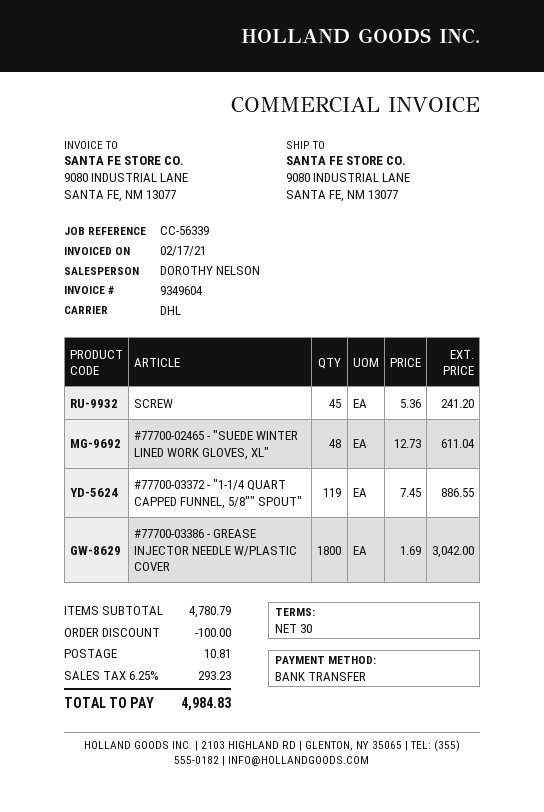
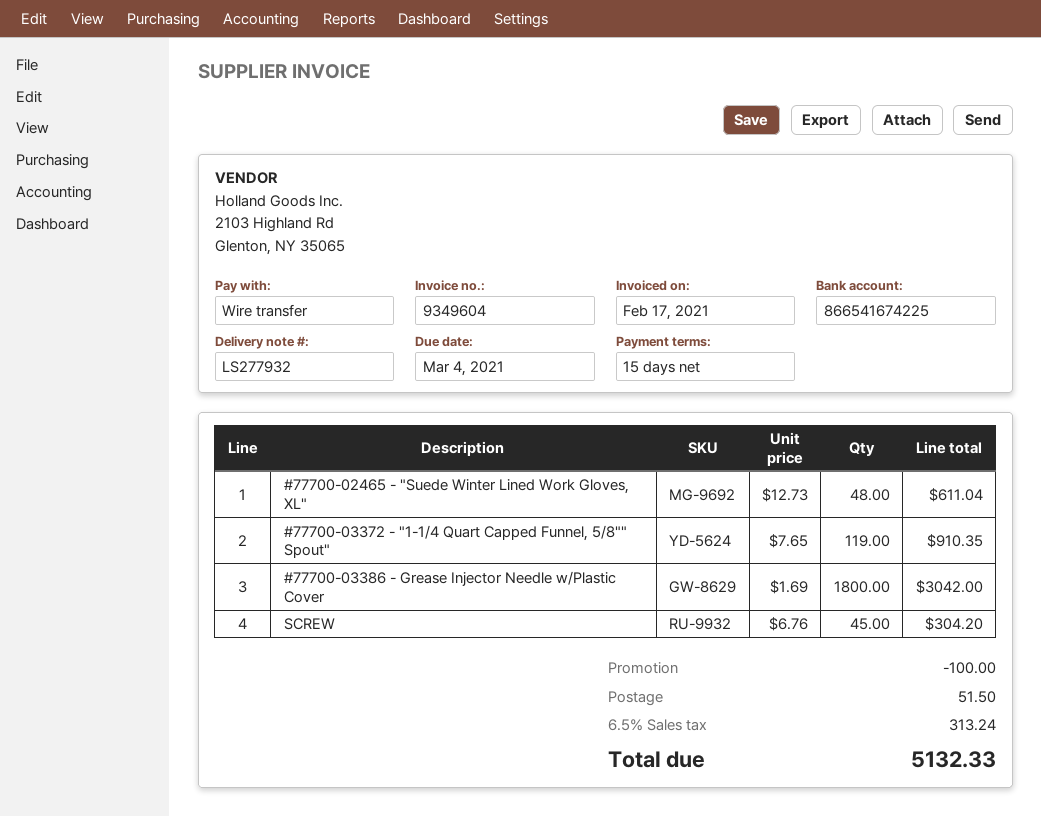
payment terms: 30 days -> 15 days
SCREW: 45 x 5.36 = 241.20 -> 45 x 6.76 = 304.20
#77700-03372 - "1-1/4 QUART CAPPED FUNNEL, 5/8"" SPOUT": 119 x 7.45 = 886.55 -> 119 x 7.65 = 910.35
shipping: 10.81 -> 51.50
tax: 6.25% = 293.23 -> 6.5% = 313.24
total: 4984.83 -> 5132.33

